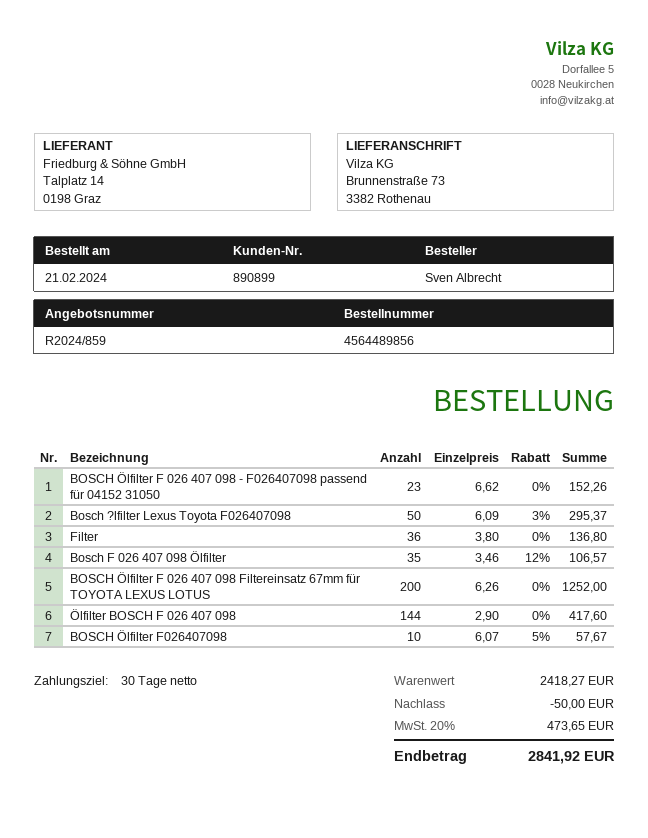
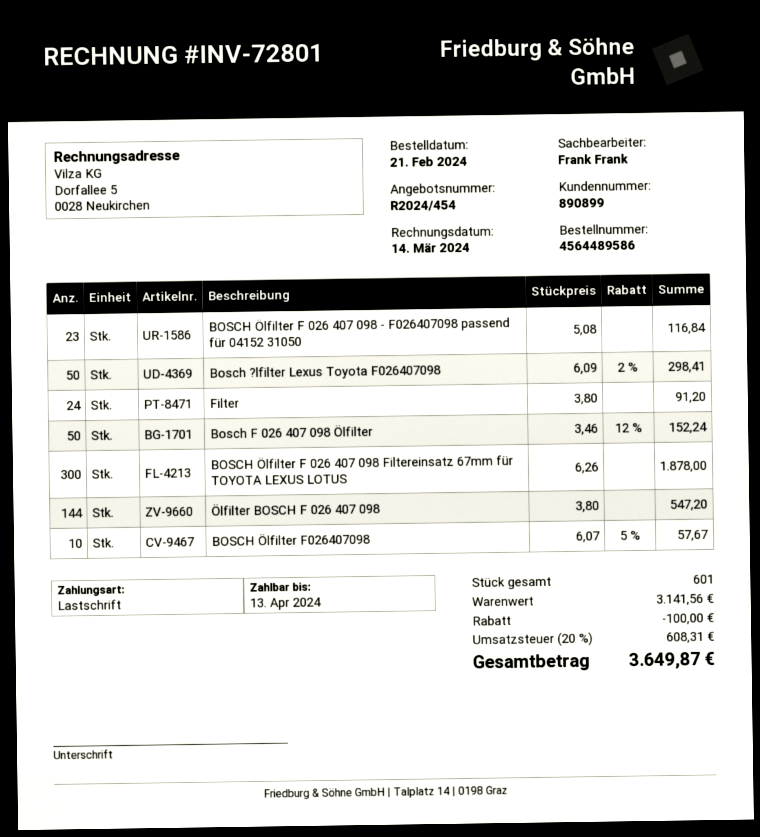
quote number: R2024/859 -> R2024/454
order number: 4564489856 -> 4564489586
BOSCH Ölfilter F 026 407 098 - F026407098 passend für 04152 31050: 23 x 6.62 = 152.26 -> 23 x 5.08 = 116.84
Bosch ?lfilter Lexus Toyota F026407098: 50 x 6.09 - 3% = 295.37 -> 50 x 6.09 - 2% = 298.41
Filter: 36 x 3.80 = 136.80 -> 24 x 3.80 = 91.20
Bosch F 026 407 098 Ölfilter: 35 x 3.46 - 12% = 106.57 -> 50 x 3.46 - 12% = 152.24
BOSCH Ölfilter F 026 407 098 Filtereinsatz 67mm für TOYOTA LEXUS LOTUS: 200 x 6.26 = 1252.00 -> 300 x 6.26 = 1878.00
Ölfilter BOSCH F 026 407 098: 144 x 2.90 = 417.60 -> 144 x 3.80 = 547.20
subtotal: 2418.27 -> 3141.56
discount: 50.00 -> 100.00
tax: 20% = 473.65 -> 20% = 608.31
total: 2841.92 -> 3649.87

